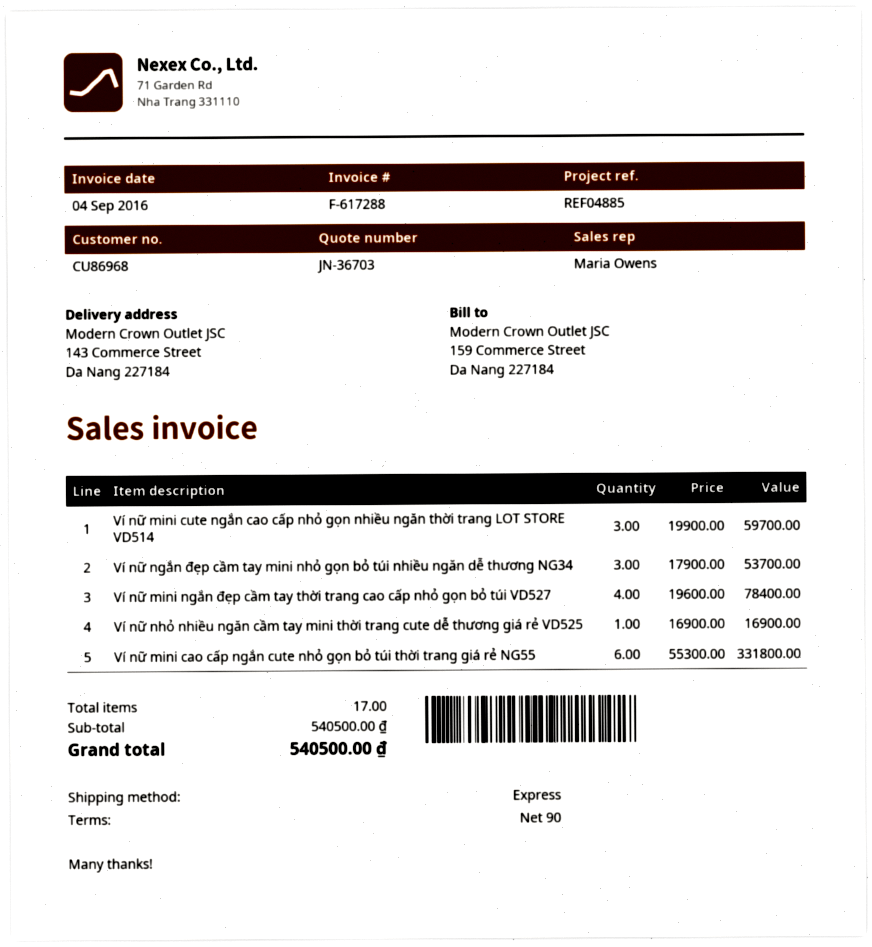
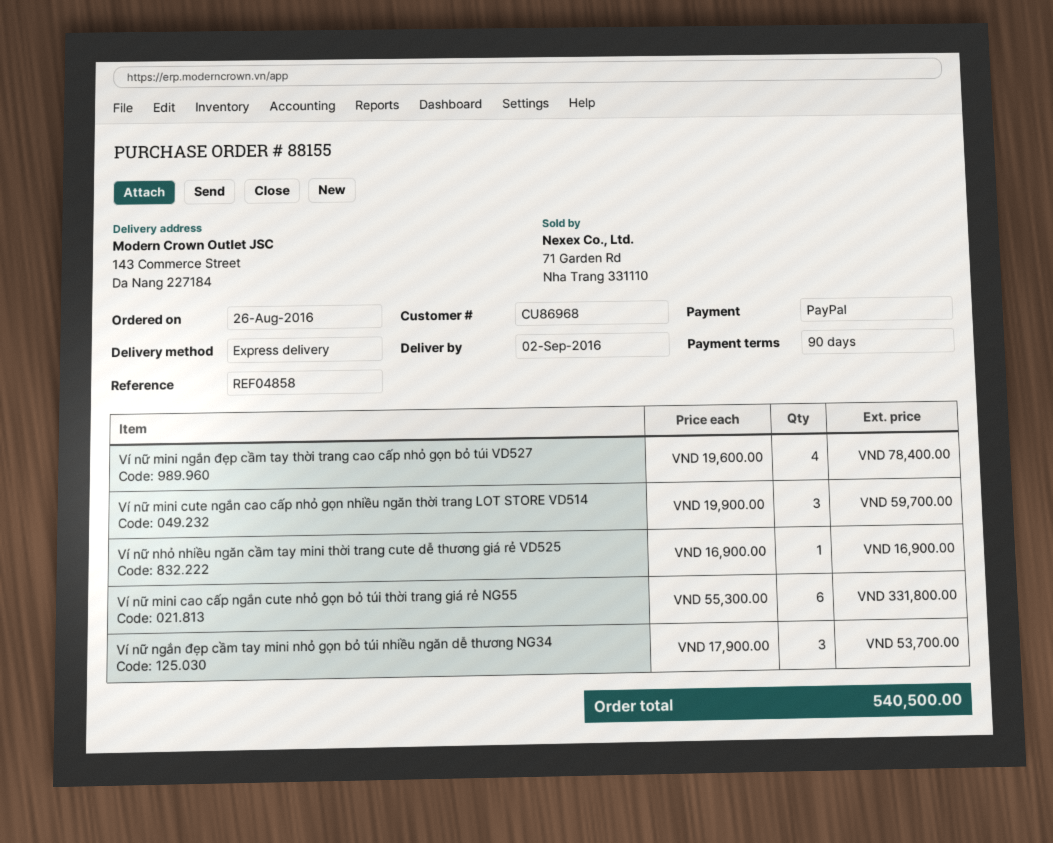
reference: REF04885 -> REF04858

